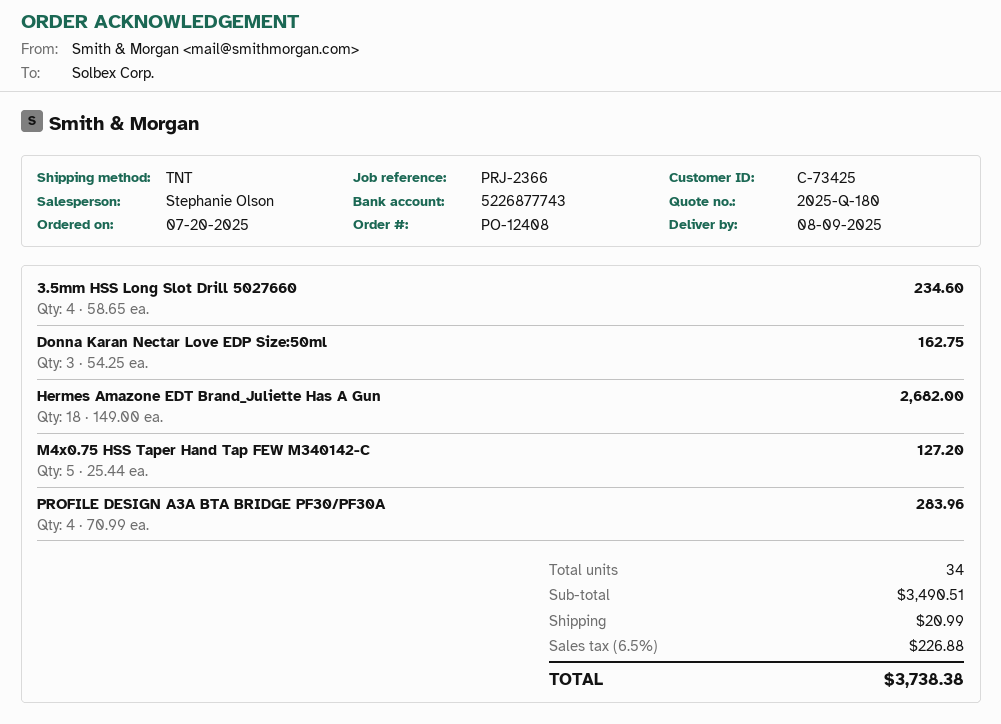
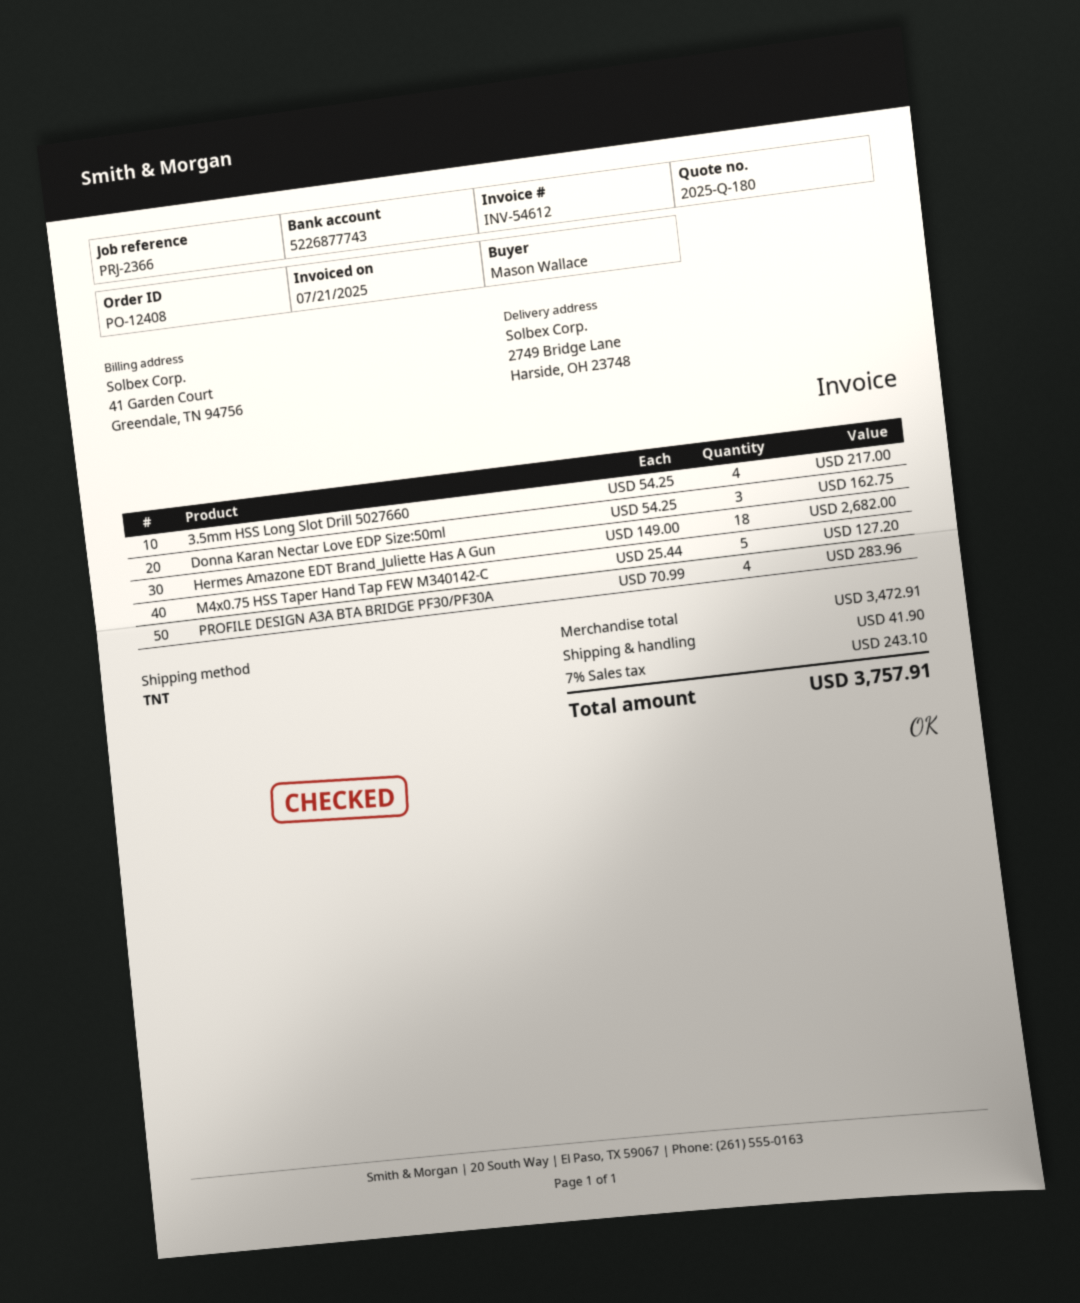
3.5mm HSS Long Slot Drill 5027660: 4 x 58.65 = 234.60 -> 4 x 54.25 = 217.00
subtotal: 3490.51 -> 3472.91
shipping: 20.99 -> 41.90
tax: 6.5% = 226.88 -> 7% = 243.10
total: 3738.38 -> 3757.91

